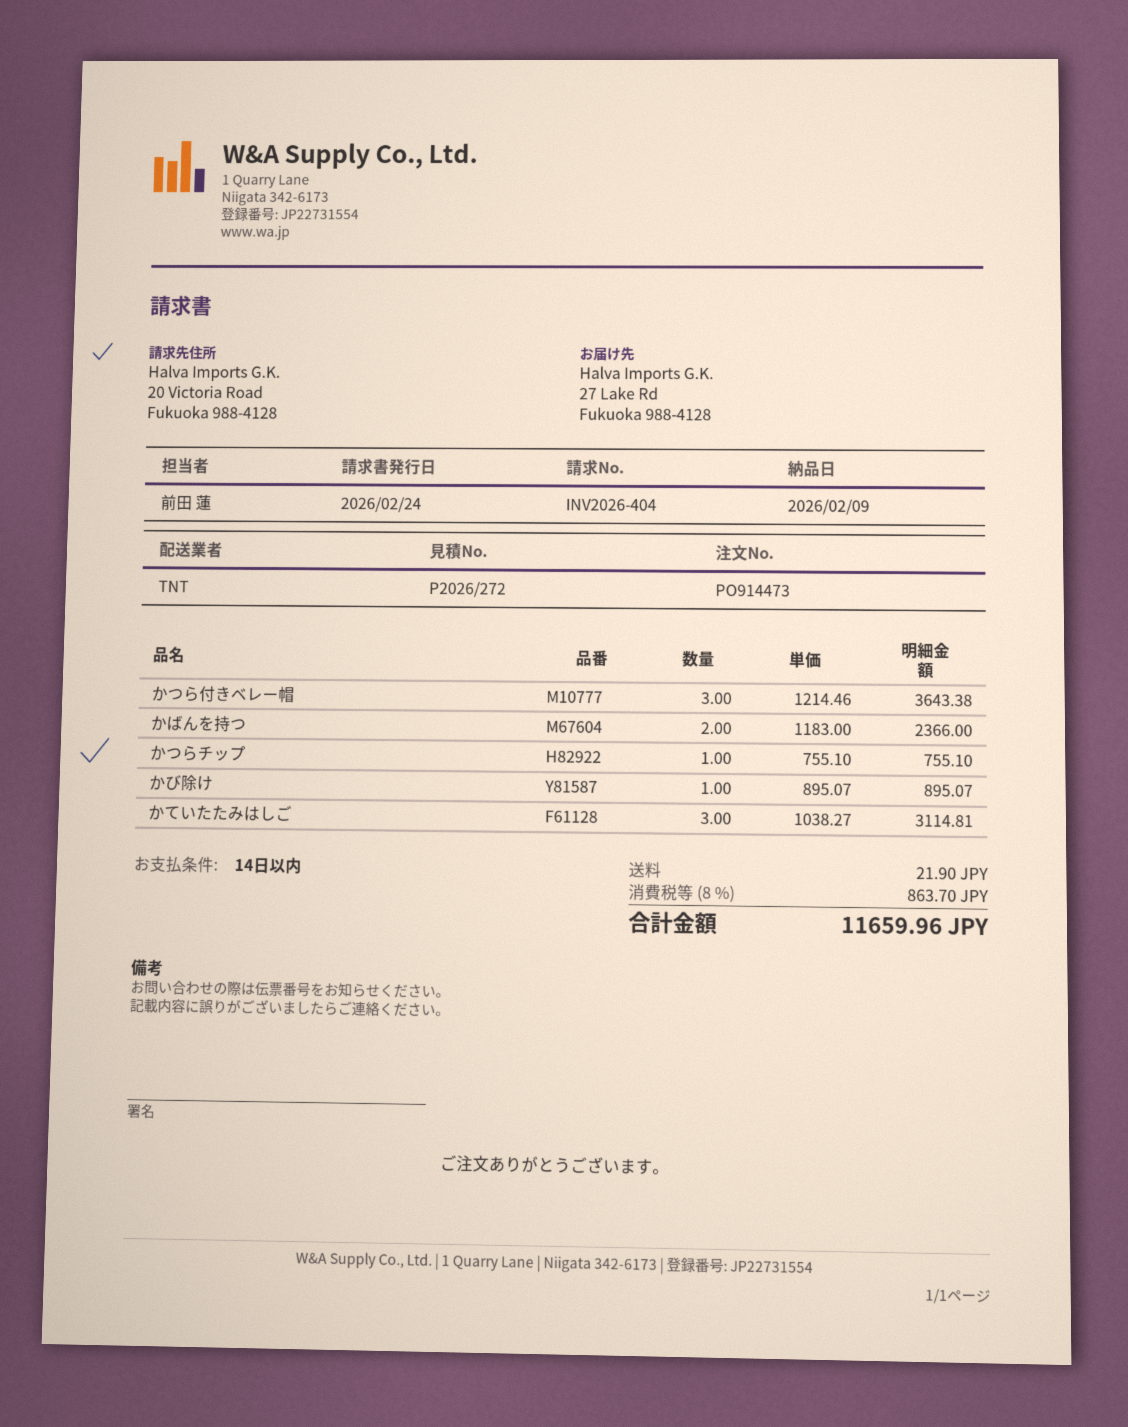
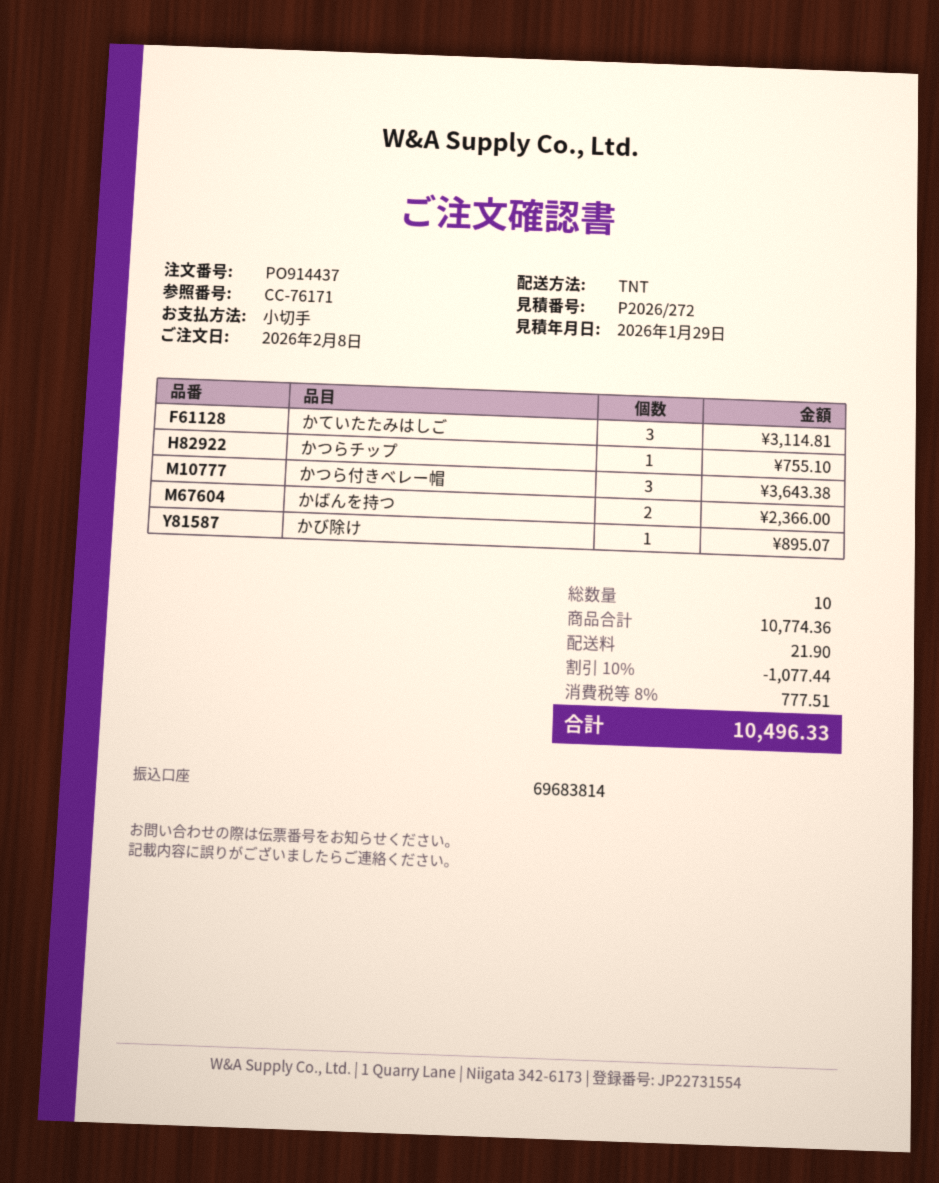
order number: PO914473 -> PO914437
discount: none -> 10% = 1077.44
tax: 8% = 863.70 -> 8% = 777.51
total: 11659.96 -> 10496.33

